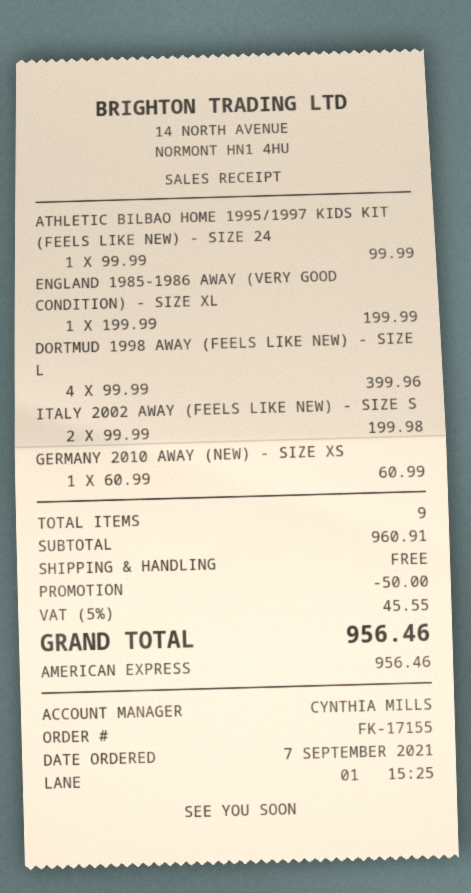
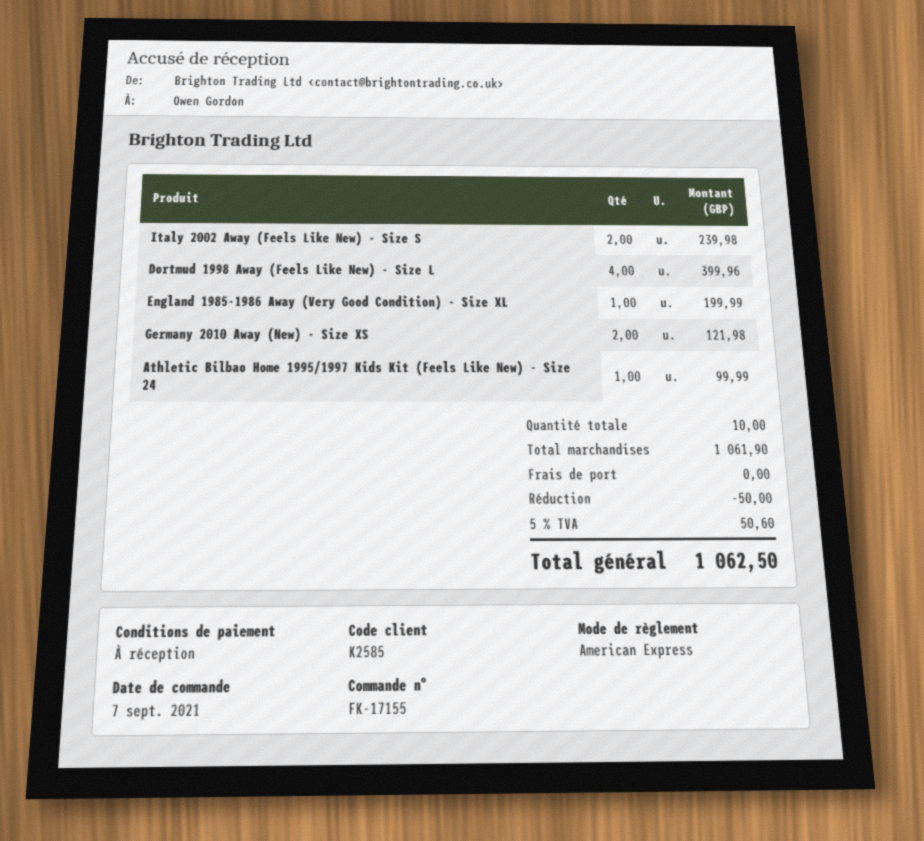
ITALY 2002 AWAY (FEELS LIKE NEW) - SIZE S: 2 for 199.98 -> 2 for 239.98
GERMANY 2010 AWAY (NEW) - SIZE XS: 1 for 60.99 -> 2 for 121.98
total quantity: 9 -> 10
subtotal: 960.91 -> 1061.90
tax: 5% = 45.55 -> 5% = 50.60
total: 956.46 -> 1062.50

